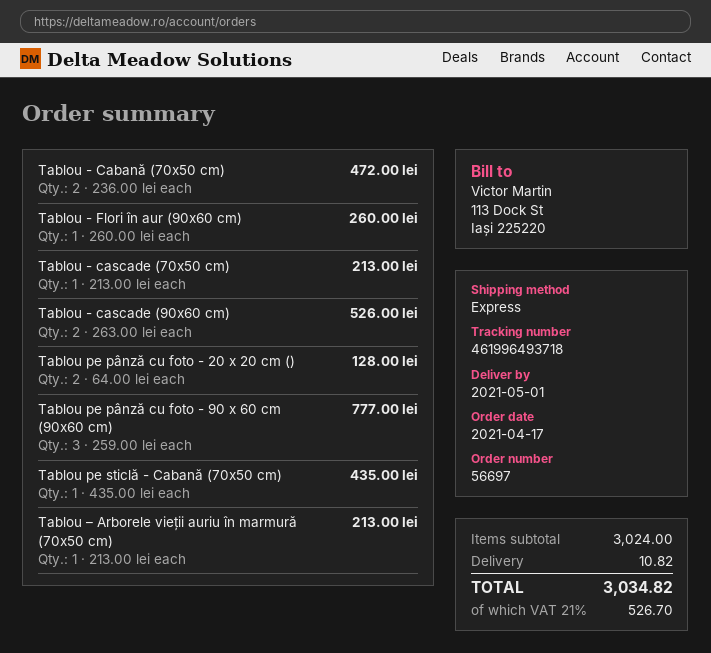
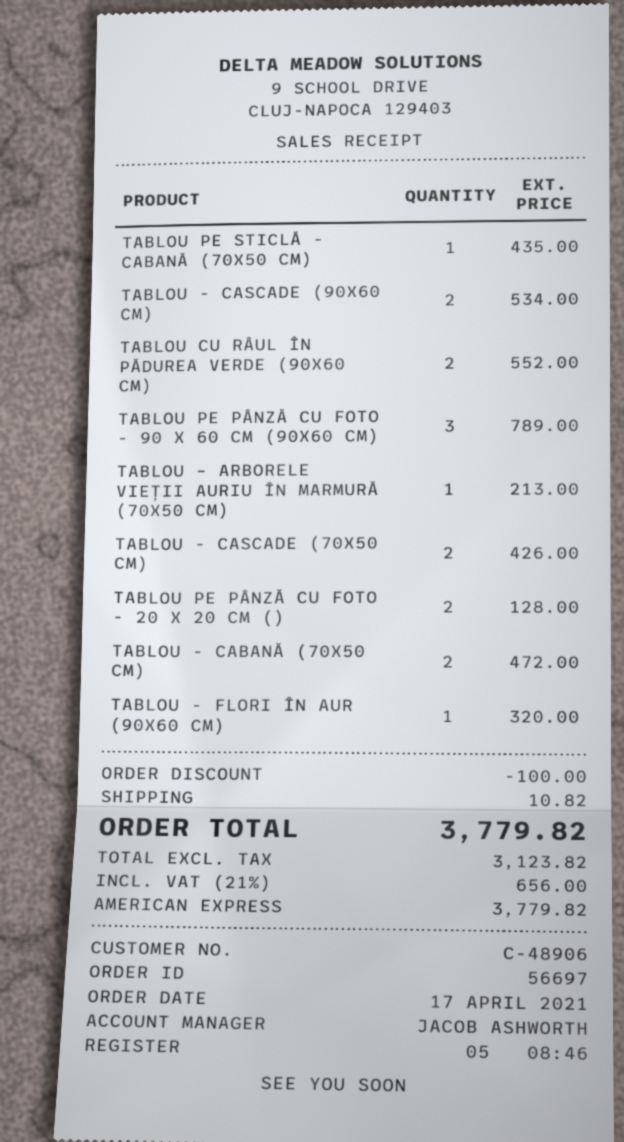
Tablou - Flori în aur (90x60 cm): 1 for 260.00 -> 1 for 320.00
Tablou - cascade (70x50 cm): 1 for 213.00 -> 2 for 426.00
Tablou - cascade (90x60 cm): 2 for 526.00 -> 2 for 534.00
Tablou pe pânză cu foto - 90 x 60 cm (90x60 cm): 3 for 777.00 -> 3 for 789.00
TABLOU CU RÂUL ÎN PĂDUREA VERDE (90X60 CM): none -> 2 for 552.00
discount: none -> 100.00
tax: 21% = 526.70 -> 21% = 656.00
total: 3034.82 -> 3779.82

